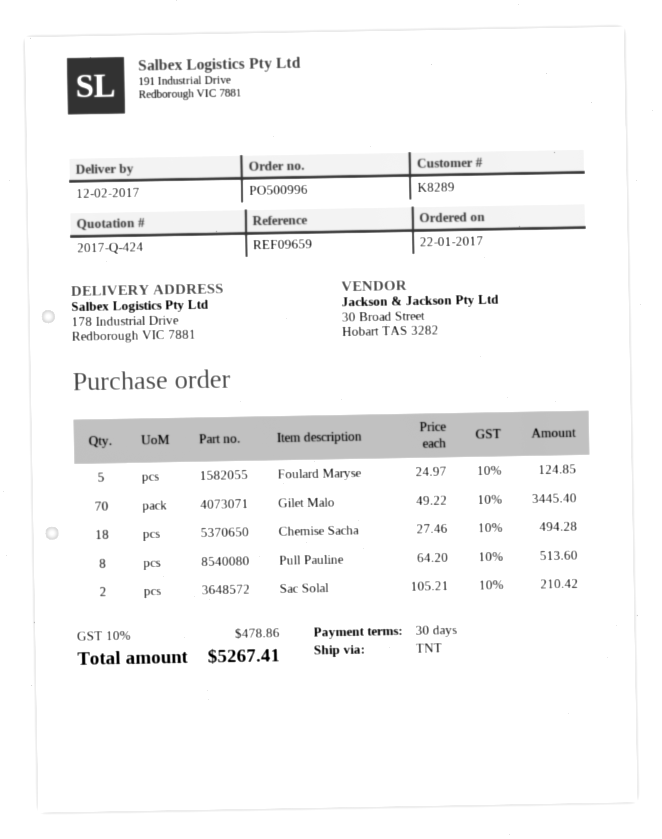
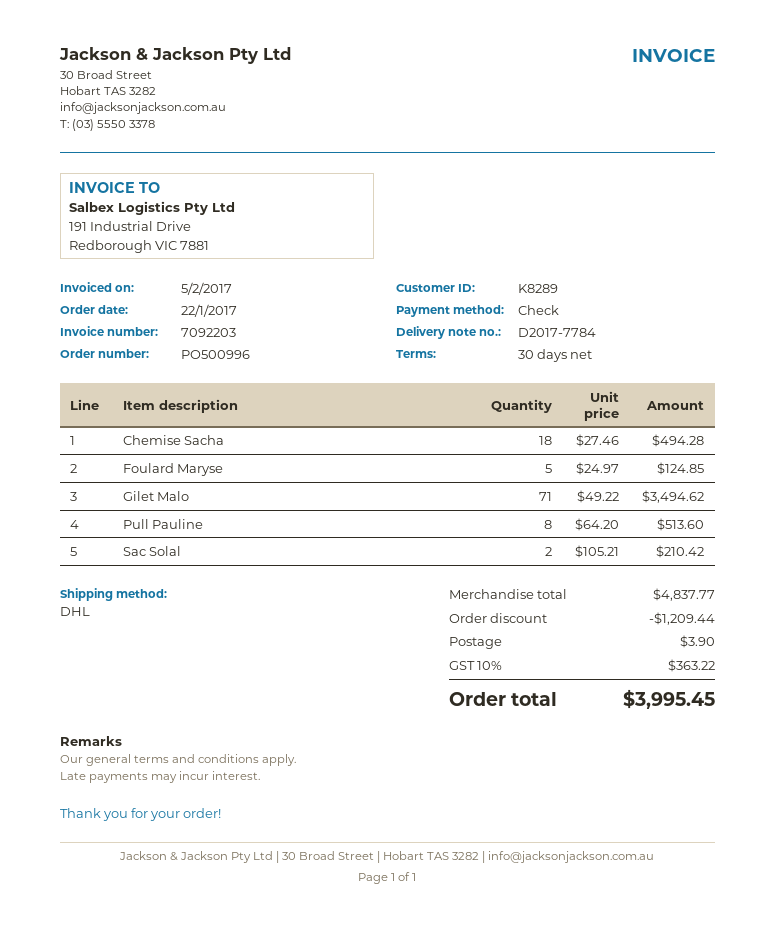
shipping method: TNT -> DHL
Gilet Malo: 70 x 49.22 = 3445.40 -> 71 x 49.22 = 3494.62
discount: none -> 1209.44
shipping: none -> 3.90
tax: 10% = 478.86 -> 10% = 363.22
total: 5267.41 -> 3995.45

